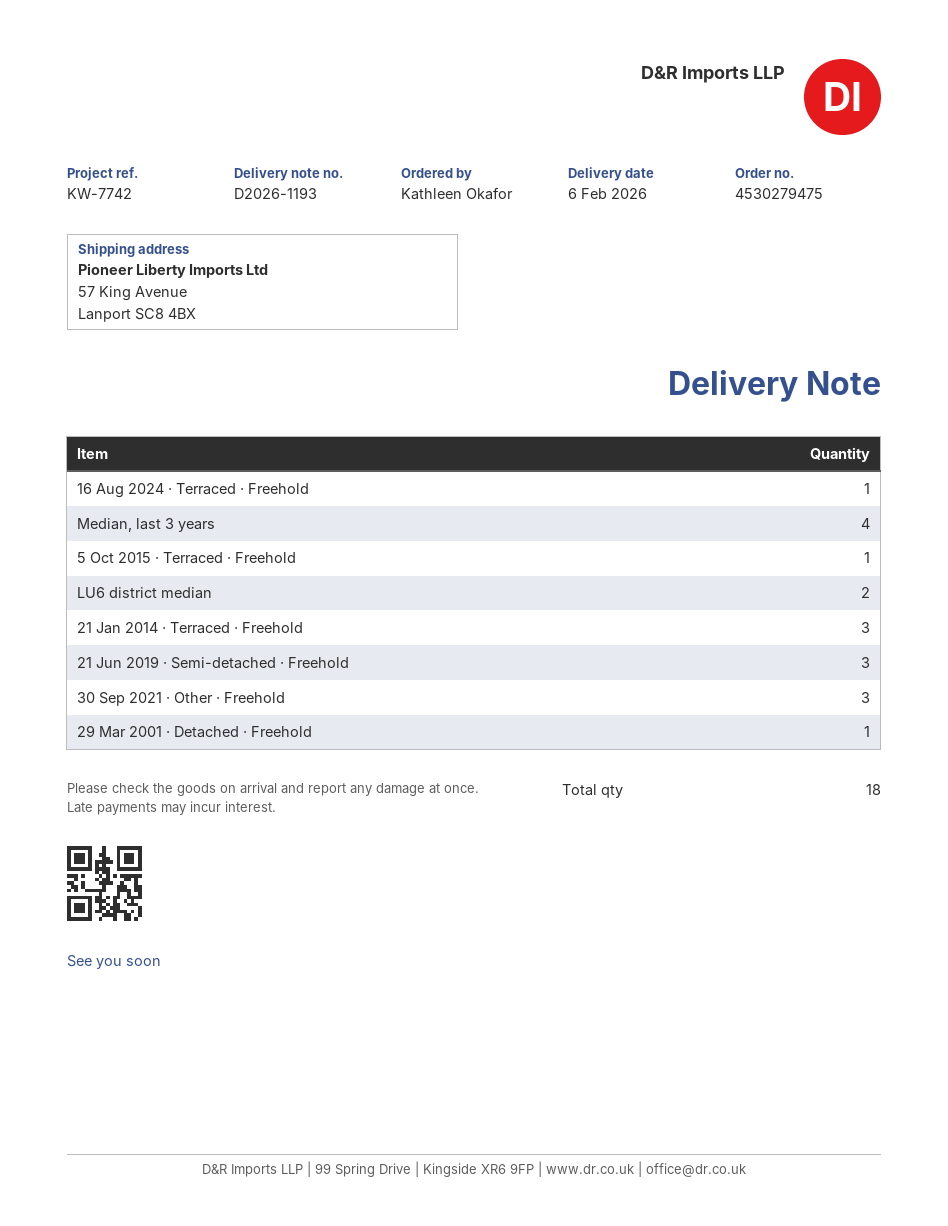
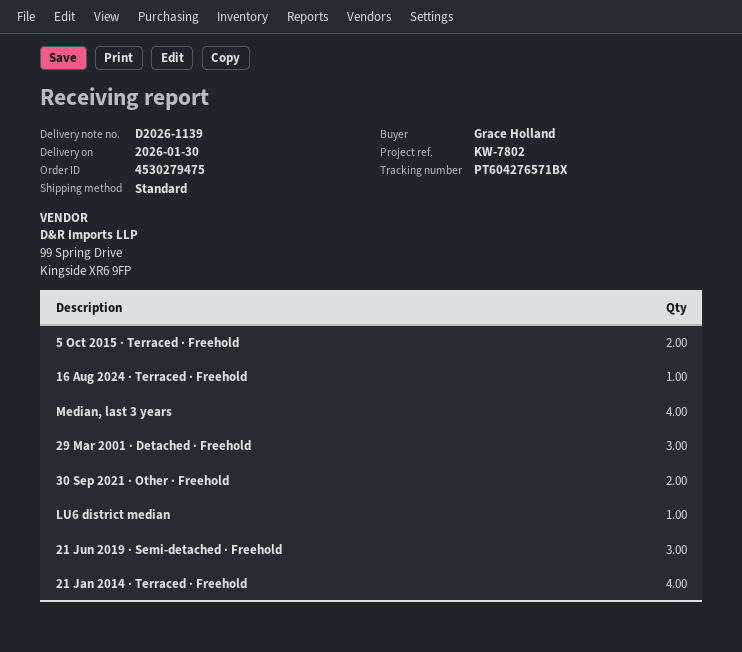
delivery note number: D2026-1193 -> D2026-1139
delivery date: 2026-02-06 -> 2026-01-30
reference: KW-7742 -> KW-7802
ordered by: Kathleen Okafor -> Grace Holland
5 Oct 2015 · Terraced · Freehold: 1 -> 2
LU6 district median: 2 -> 1
21 Jan 2014 · Terraced · Freehold: 3 -> 4
30 Sep 2021 · Other · Freehold: 3 -> 2
29 Mar 2001 · Detached · Freehold: 1 -> 3

